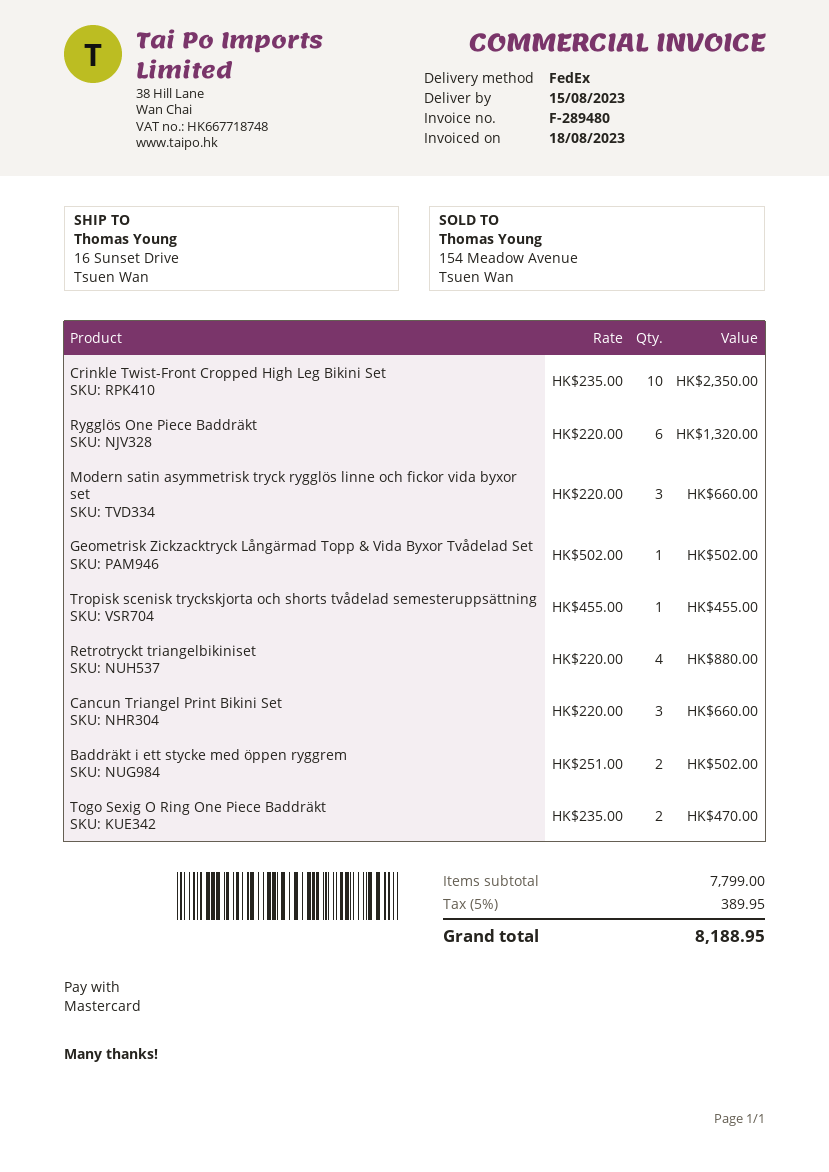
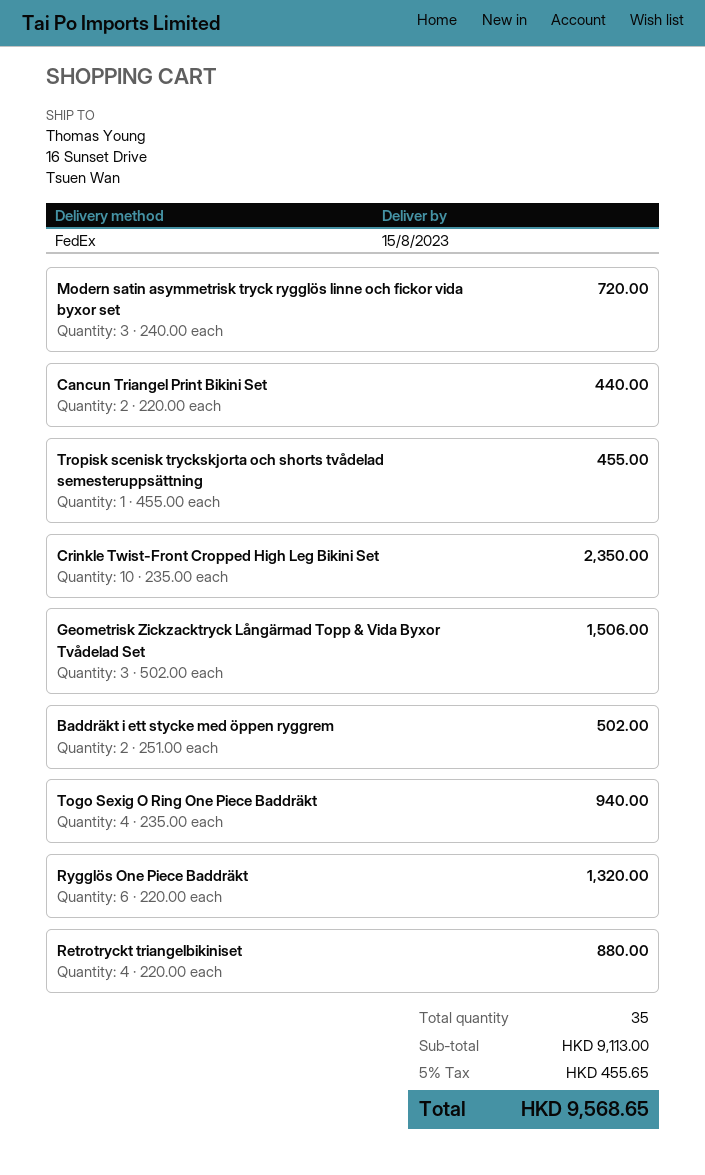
Modern satin asymmetrisk tryck rygglös linne och fickor vida byxor set: 3 x 220.00 = 660.00 -> 3 x 240.00 = 720.00
Geometrisk Zickzacktryck Långärmad Topp & Vida Byxor Tvådelad Set: 1 x 502.00 = 502.00 -> 3 x 502.00 = 1506.00
Cancun Triangel Print Bikini Set: 3 x 220.00 = 660.00 -> 2 x 220.00 = 440.00
Togo Sexig O Ring One Piece Baddräkt: 2 x 235.00 = 470.00 -> 4 x 235.00 = 940.00
subtotal: 7799.00 -> 9113.00
tax: 5% = 389.95 -> 5% = 455.65
total: 8188.95 -> 9568.65

